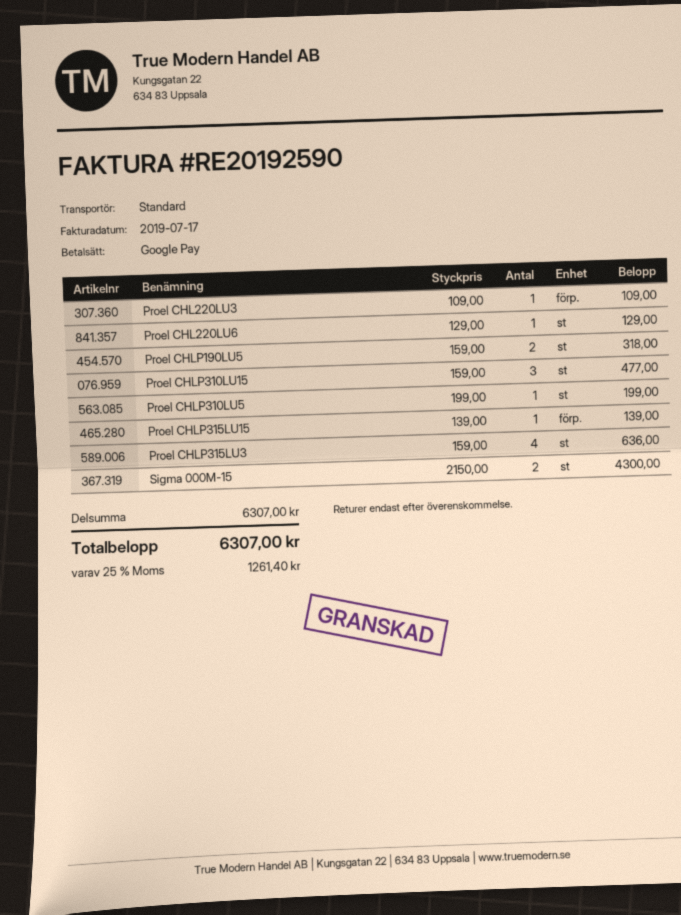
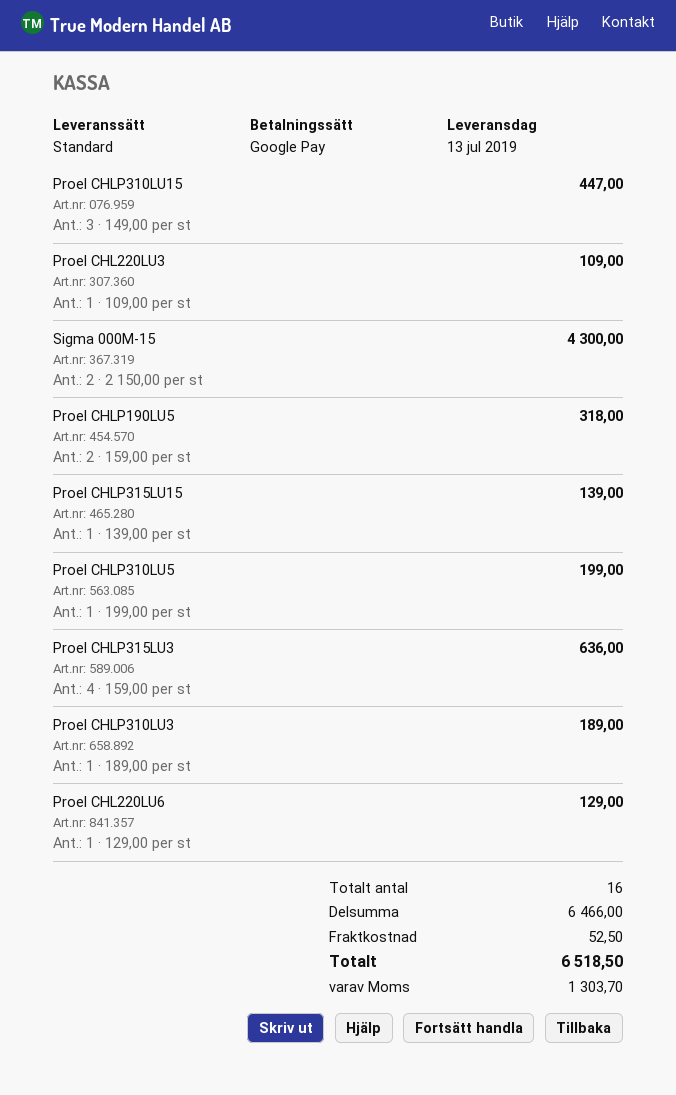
Proel CHLP310LU15: 3 x 159.00 = 477.00 -> 3 x 149.00 = 447.00
Proel CHLP310LU3: none -> 1 x 189.00 = 189.00
subtotal: 6307.00 -> 6466.00
shipping: none -> 52.50
tax: 1261.40 -> 1303.70
total: 6307.00 -> 6518.50

